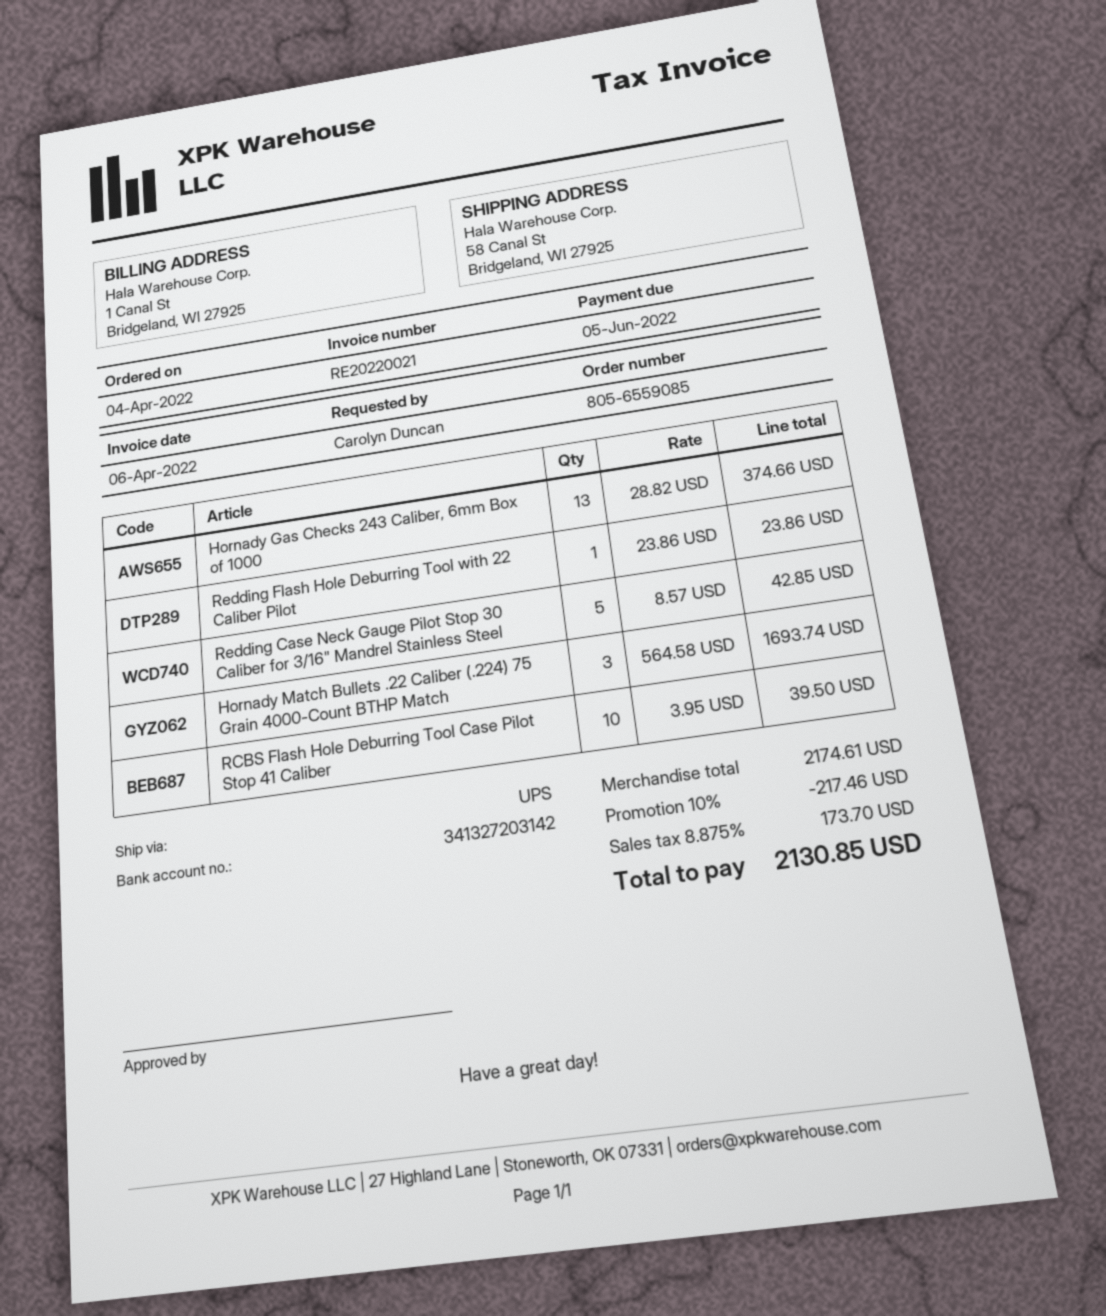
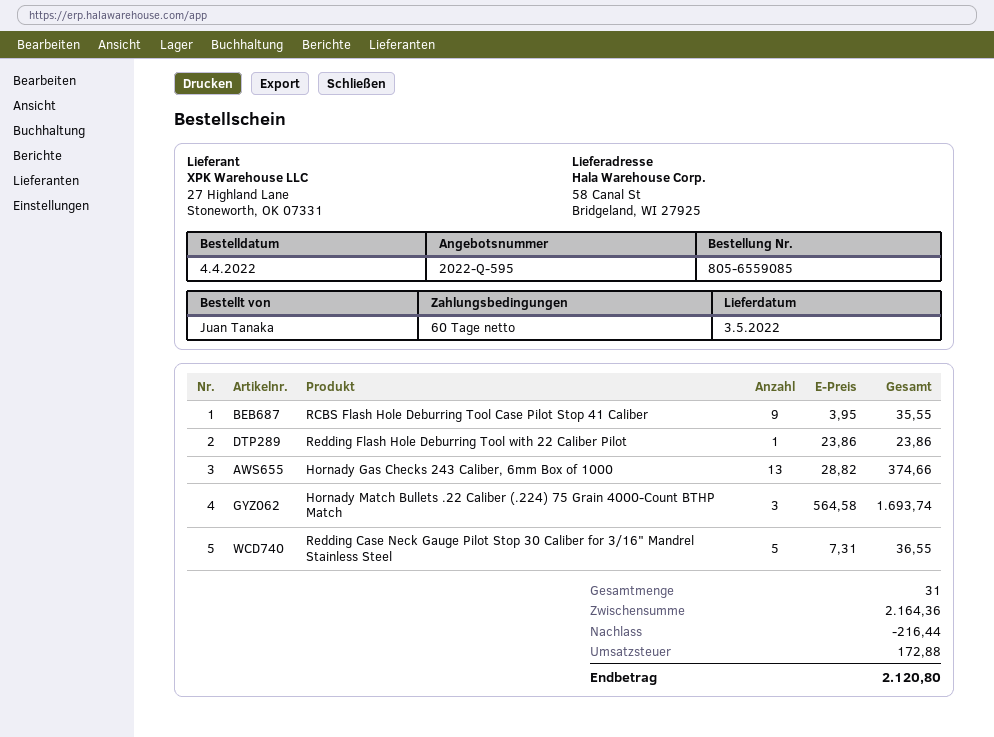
ordered by: Carolyn Duncan -> Juan Tanaka
Redding Case Neck Gauge Pilot Stop 30 Caliber for 3/16" Mandrel Stainless Steel: 5 x 8.57 = 42.85 -> 5 x 7.31 = 36.55
RCBS Flash Hole Deburring Tool Case Pilot Stop 41 Caliber: 10 x 3.95 = 39.50 -> 9 x 3.95 = 35.55
subtotal: 2174.61 -> 2164.36
discount: 217.46 -> 216.44
tax: 173.70 -> 172.88
total: 2130.85 -> 2120.80

